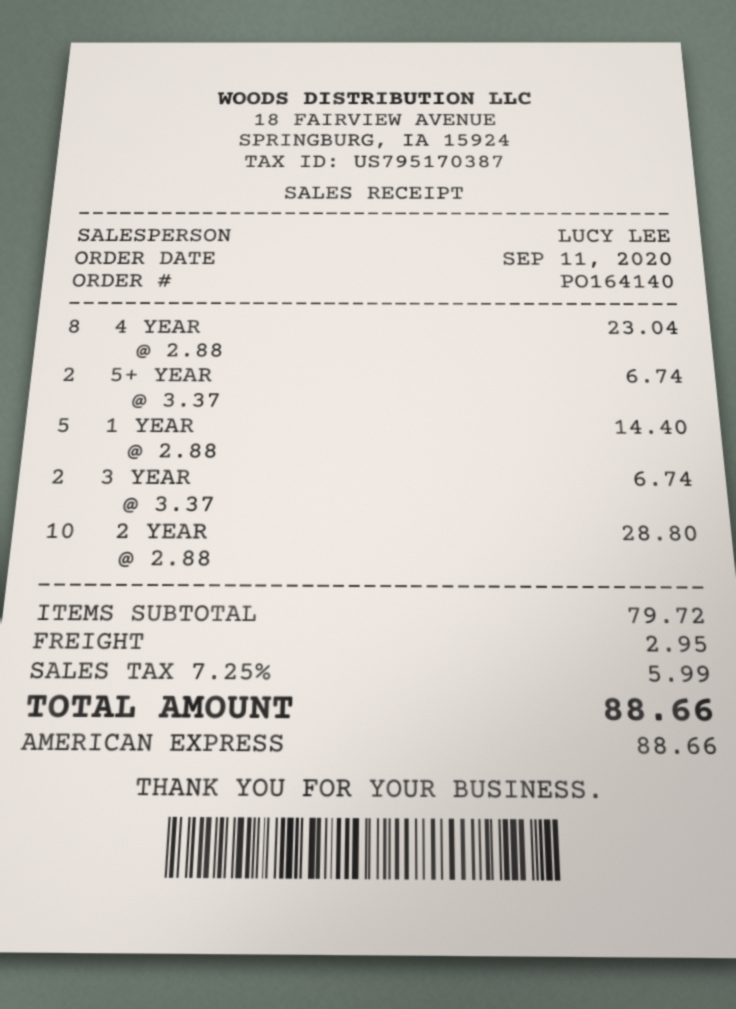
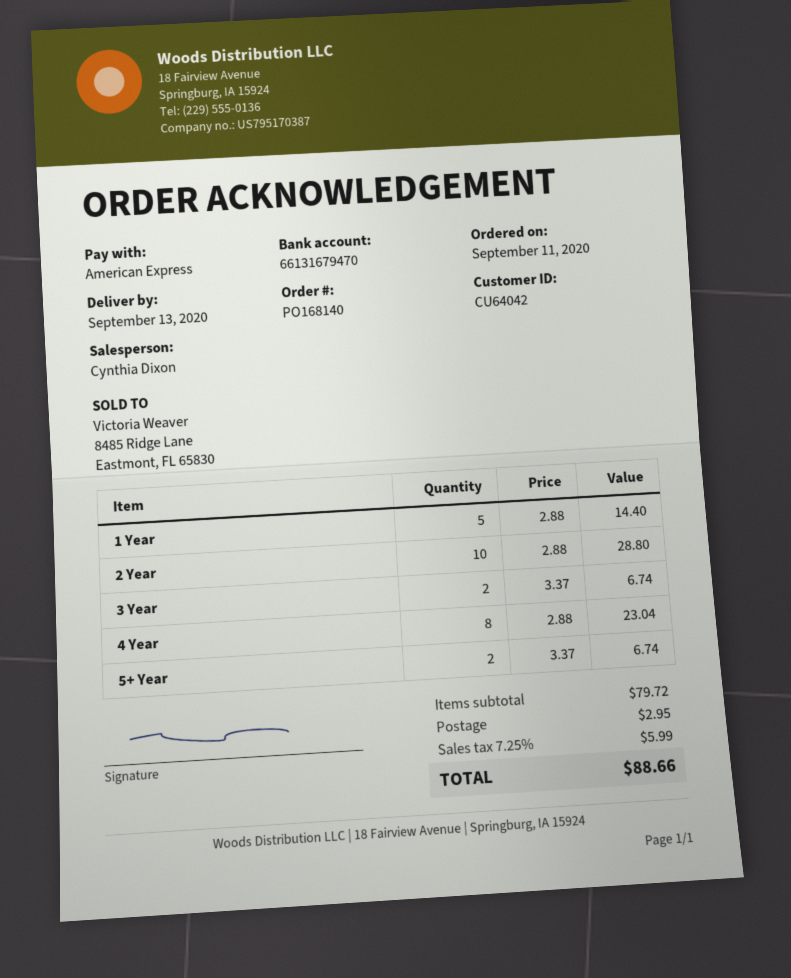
order number: PO164140 -> PO168140
sales rep: LUCY LEE -> Cynthia Dixon

